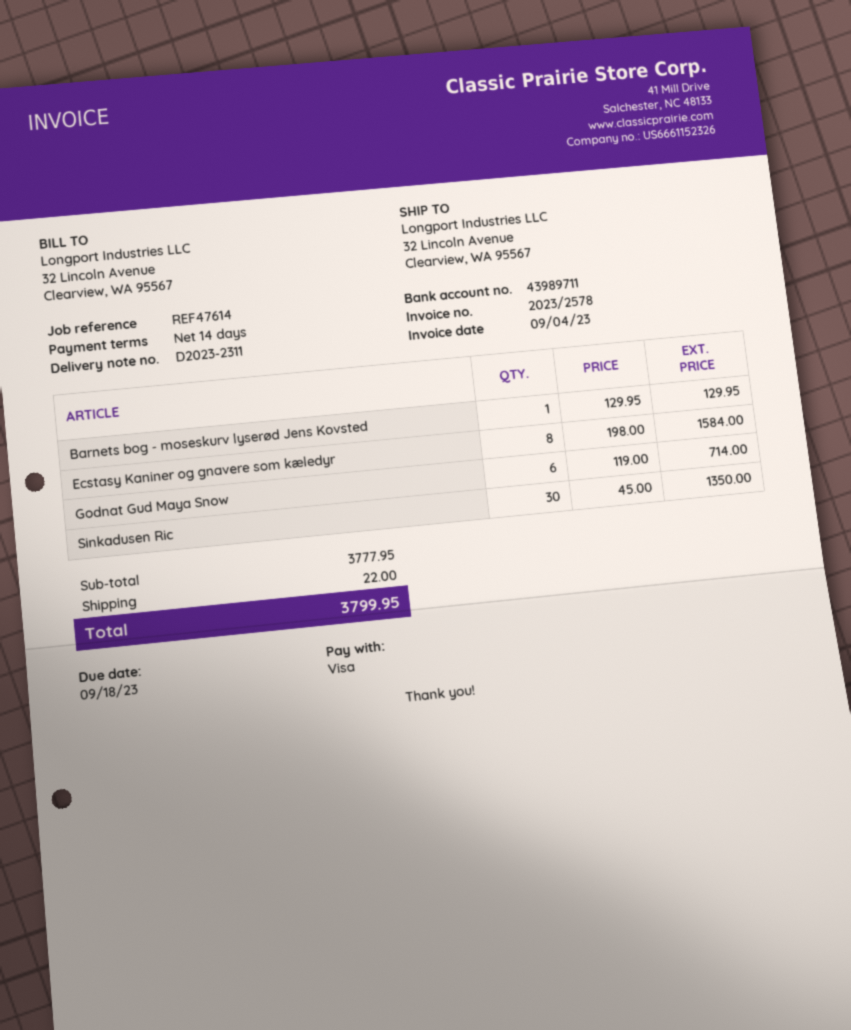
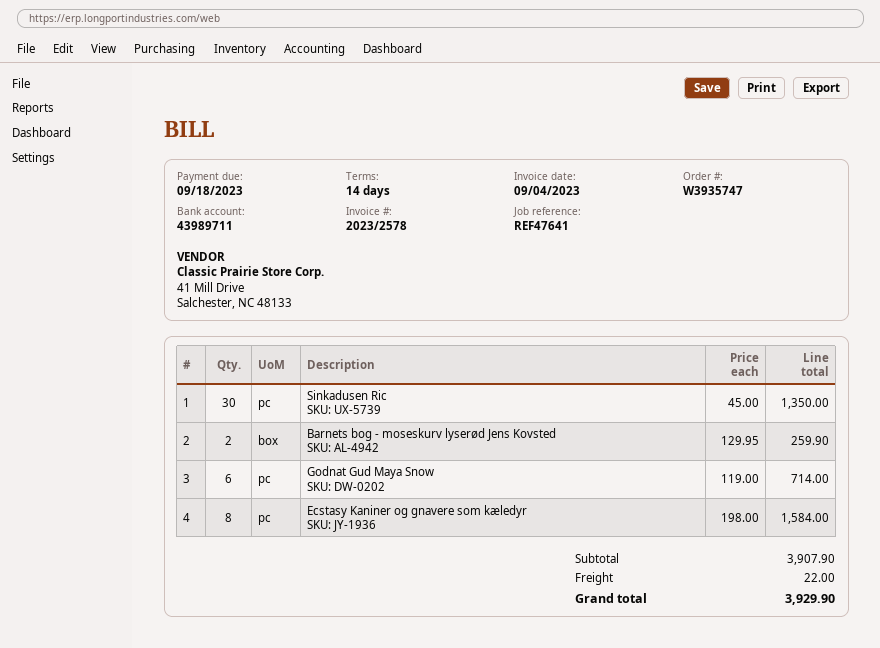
reference: REF47614 -> REF47641
Barnets bog - moseskurv lyserød Jens Kovsted: 1 x 129.95 = 129.95 -> 2 x 129.95 = 259.90
subtotal: 3777.95 -> 3907.90
total: 3799.95 -> 3929.90

